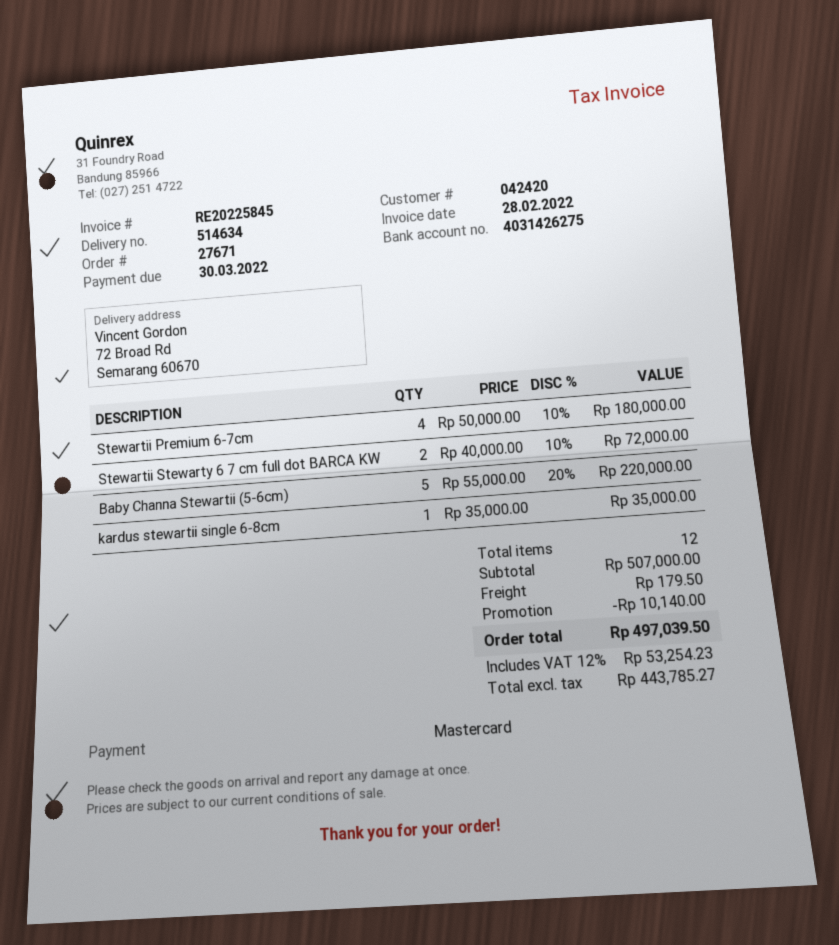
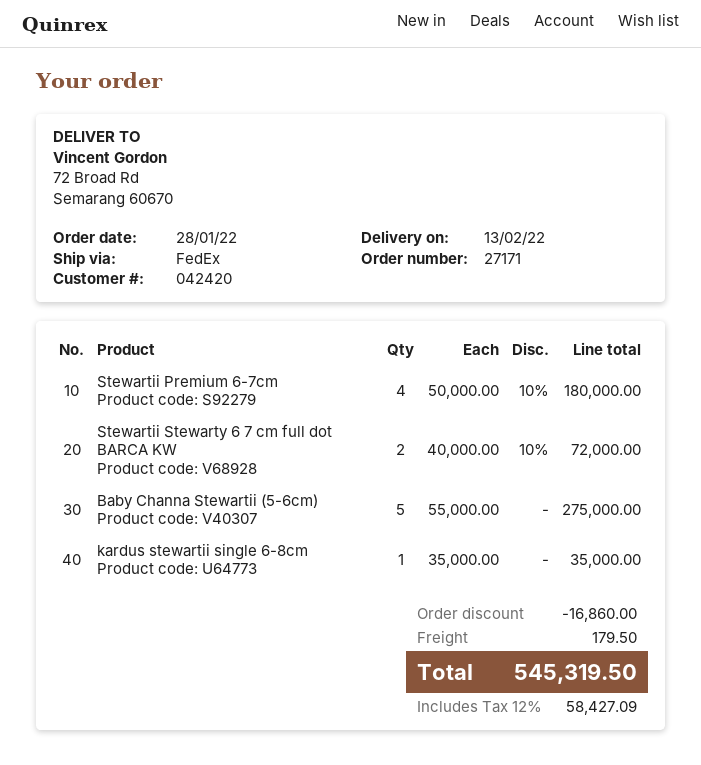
order number: 27671 -> 27171
Baby Channa Stewartii (5-6cm): 5 x 55000.00 - 20% = 220000.00 -> 5 x 55000.00 = 275000.00
discount: 10140.00 -> 16860.00
tax: 12% = 53254.23 -> 12% = 58427.09
total: 497039.50 -> 545319.50

